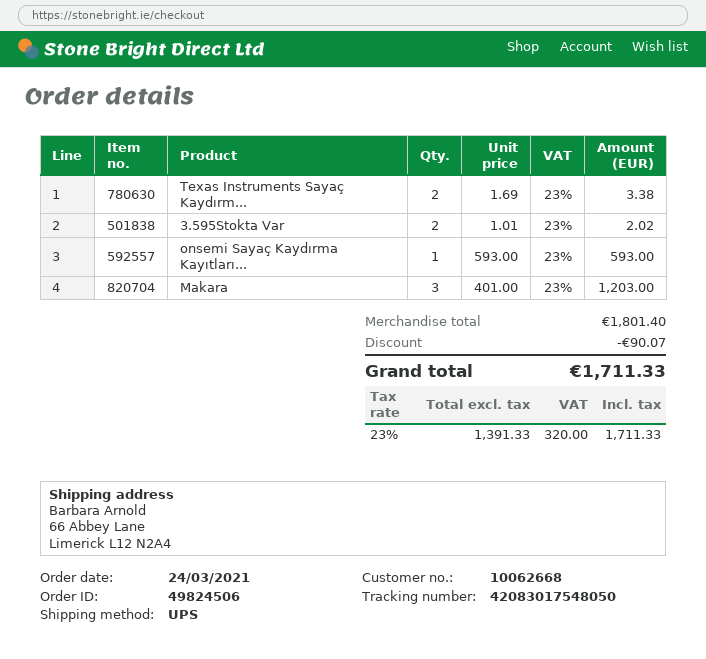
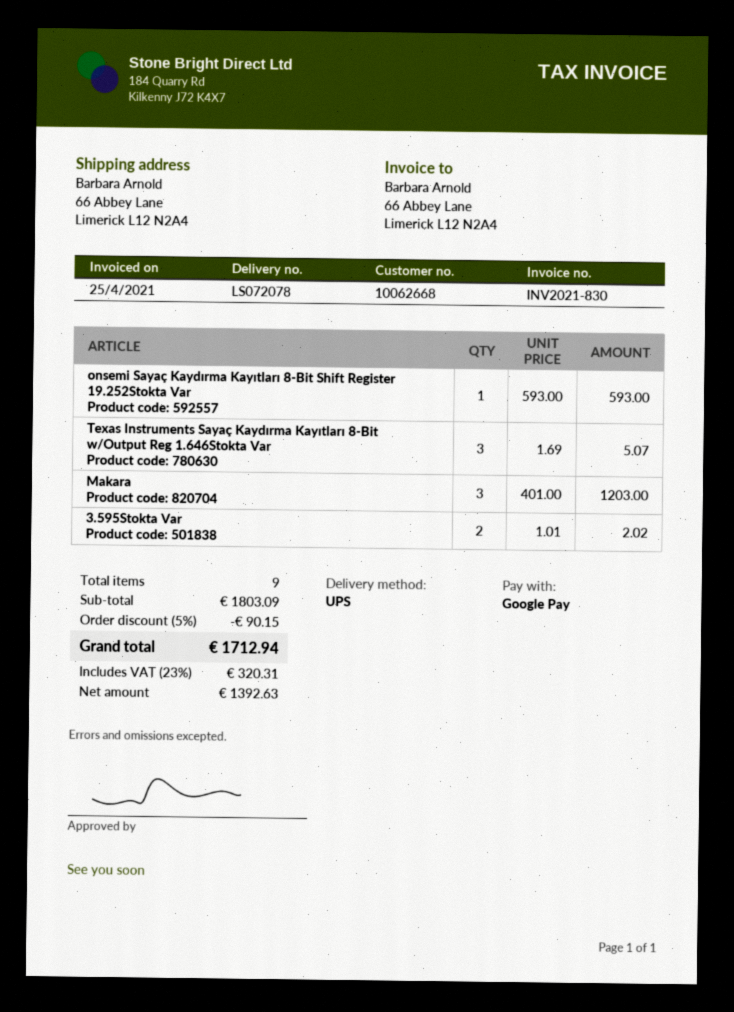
Texas Instruments Sayaç Kaydırm...: 2 x 1.69 = 3.38 -> 3 x 1.69 = 5.07
subtotal: 1801.40 -> 1803.09
discount: 90.07 -> 90.15
net: 1391.33 -> 1392.63
tax: 23% = 320.00 -> 23% = 320.31
total: 1711.33 -> 1712.94

